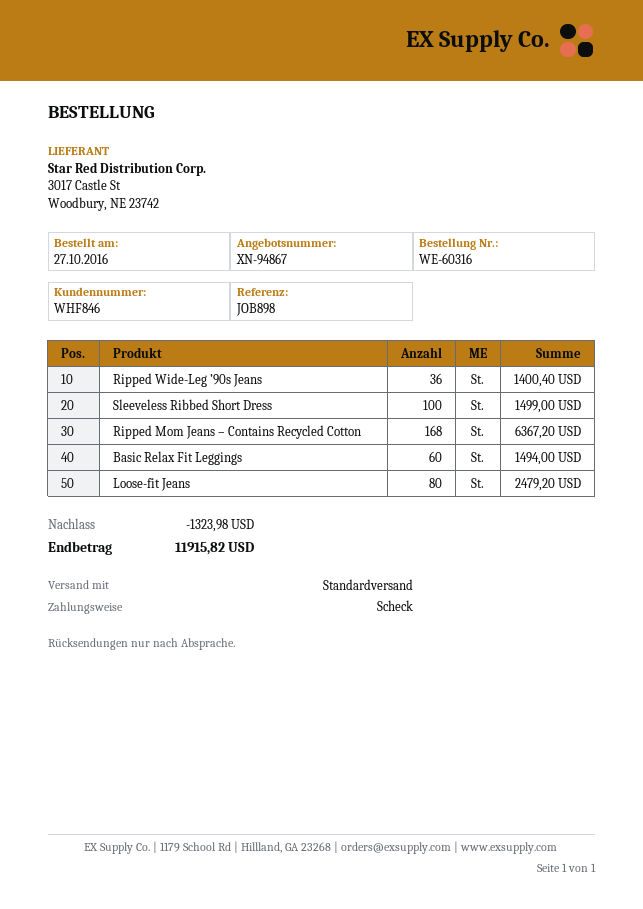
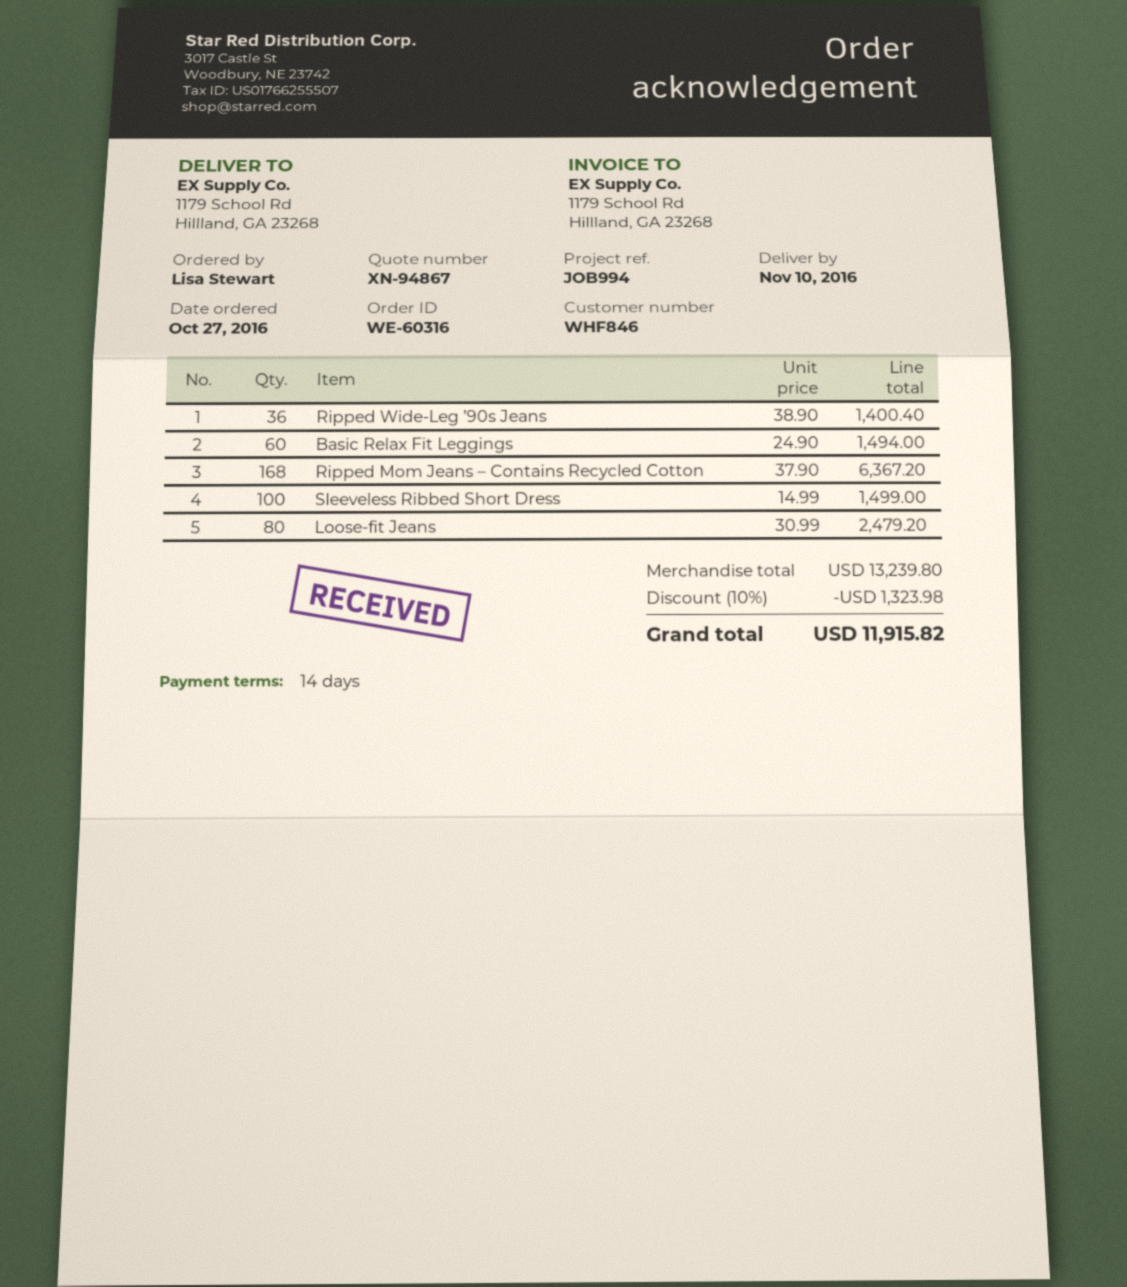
reference: JOB898 -> JOB994

